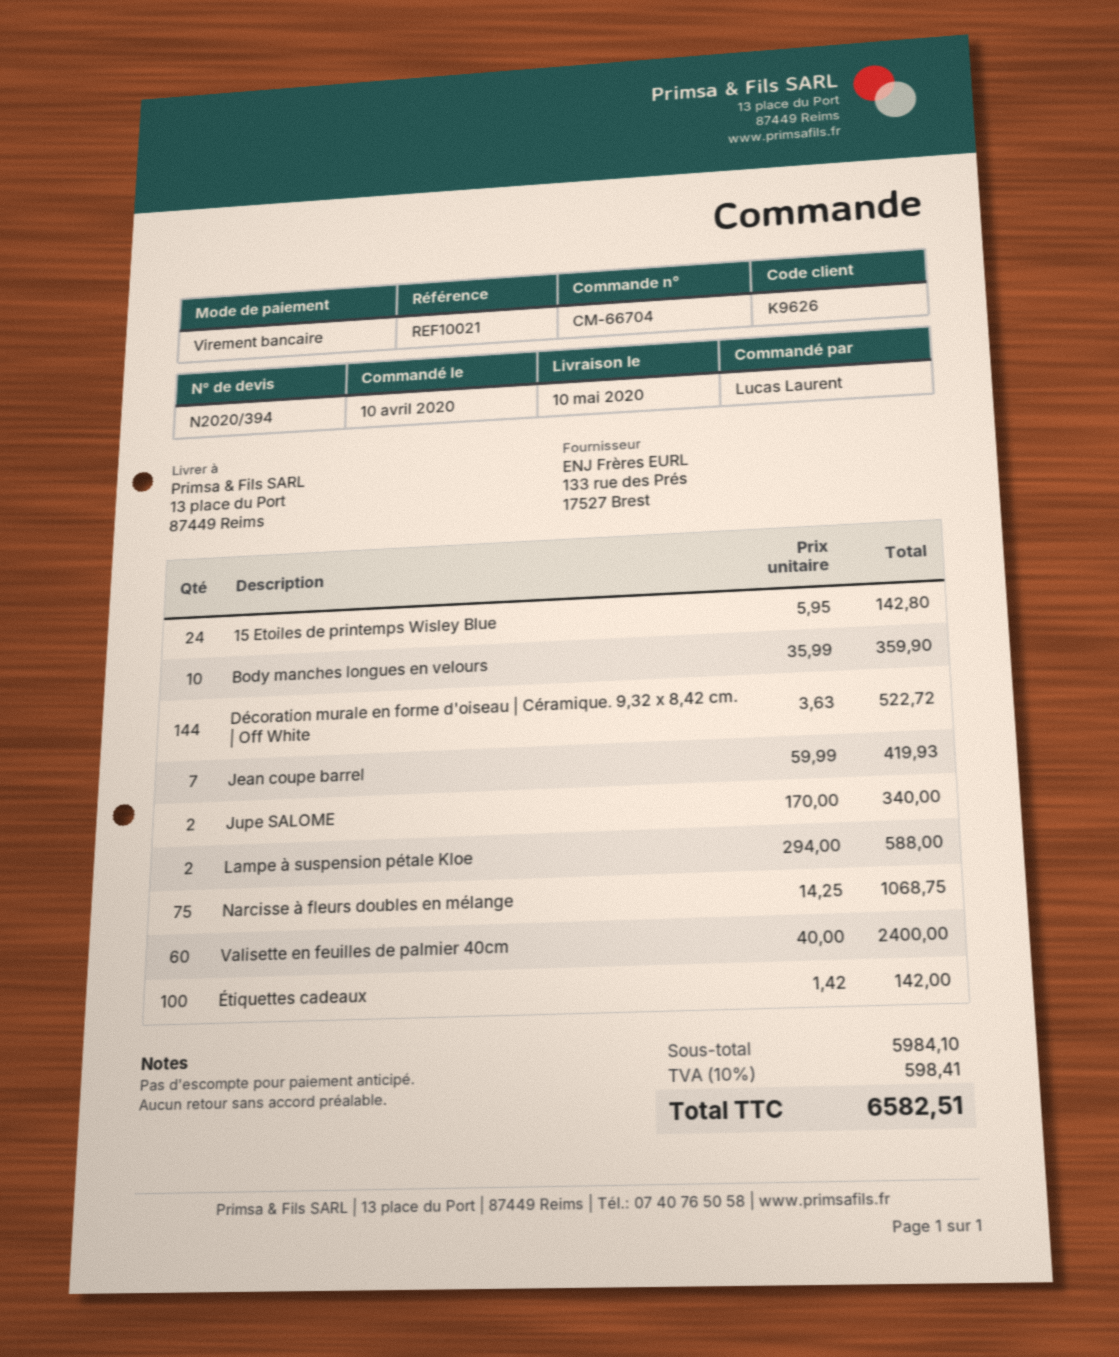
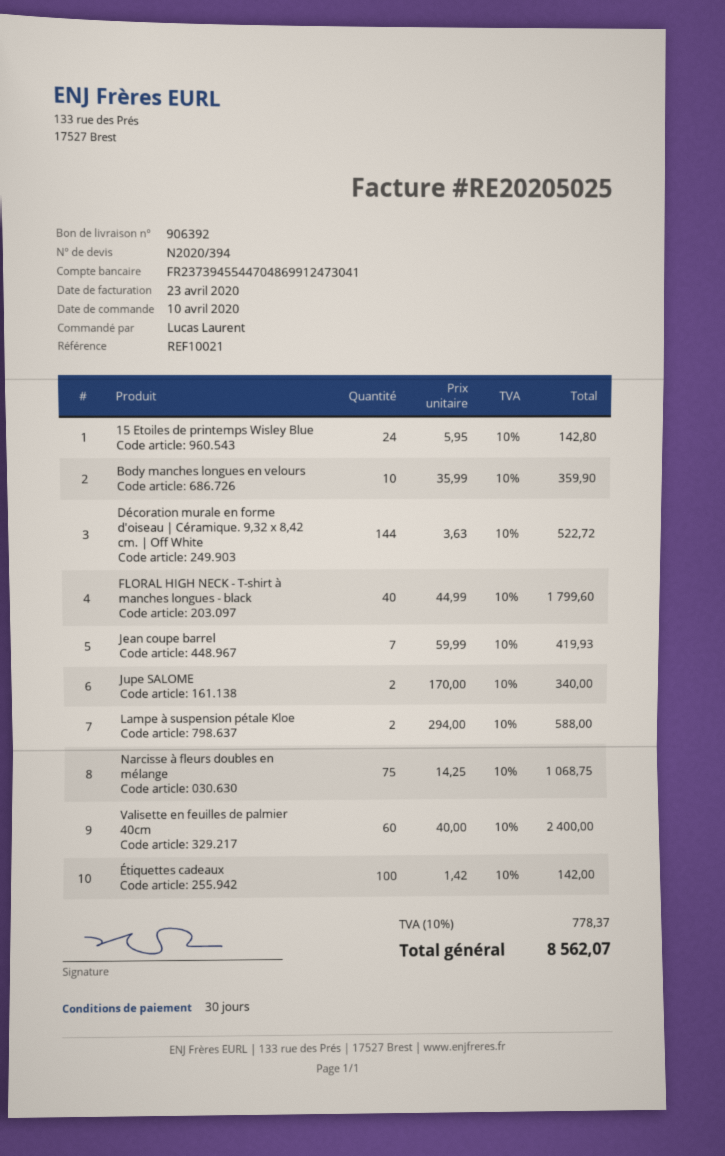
FLORAL HIGH NECK - T-shirt à manches longues - black: none -> 40 x 44.99 = 1799.60
tax: 10% = 598.41 -> 10% = 778.37
total: 6582.51 -> 8562.07

